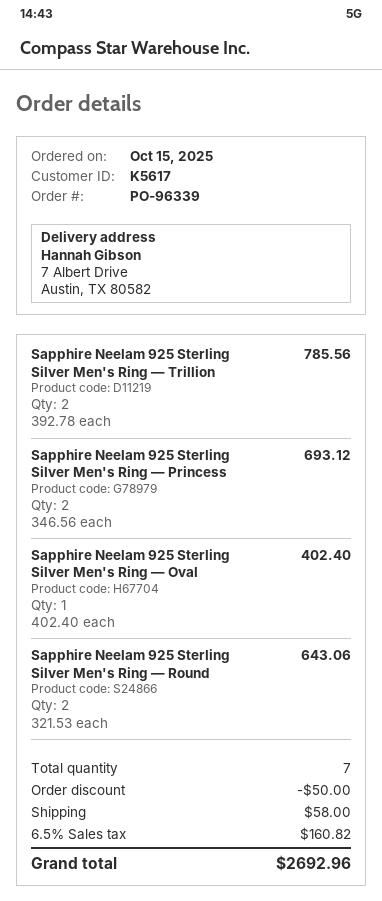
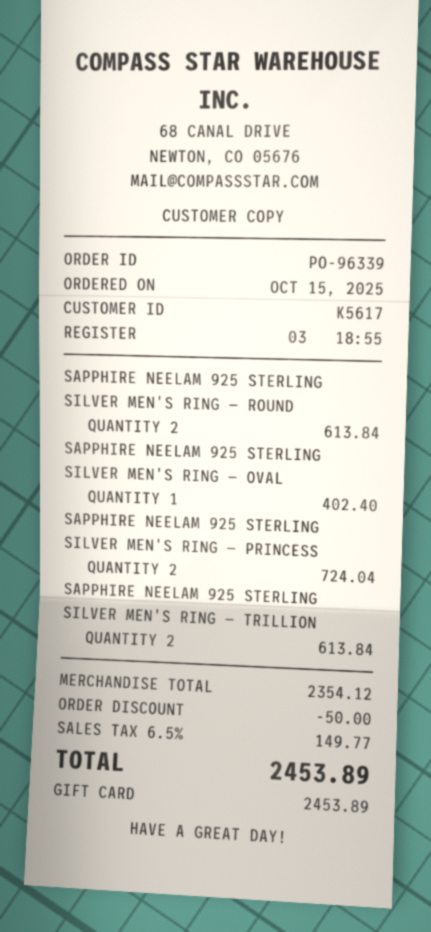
Sapphire Neelam 925 Sterling Silver Men's Ring — Trillion: 2 for 785.56 -> 2 for 613.84
Sapphire Neelam 925 Sterling Silver Men's Ring — Princess: 2 for 693.12 -> 2 for 724.04
Sapphire Neelam 925 Sterling Silver Men's Ring — Round: 2 for 643.06 -> 2 for 613.84
shipping: 58.00 -> none
tax: 6.5% = 160.82 -> 6.5% = 149.77
total: 2692.96 -> 2453.89

